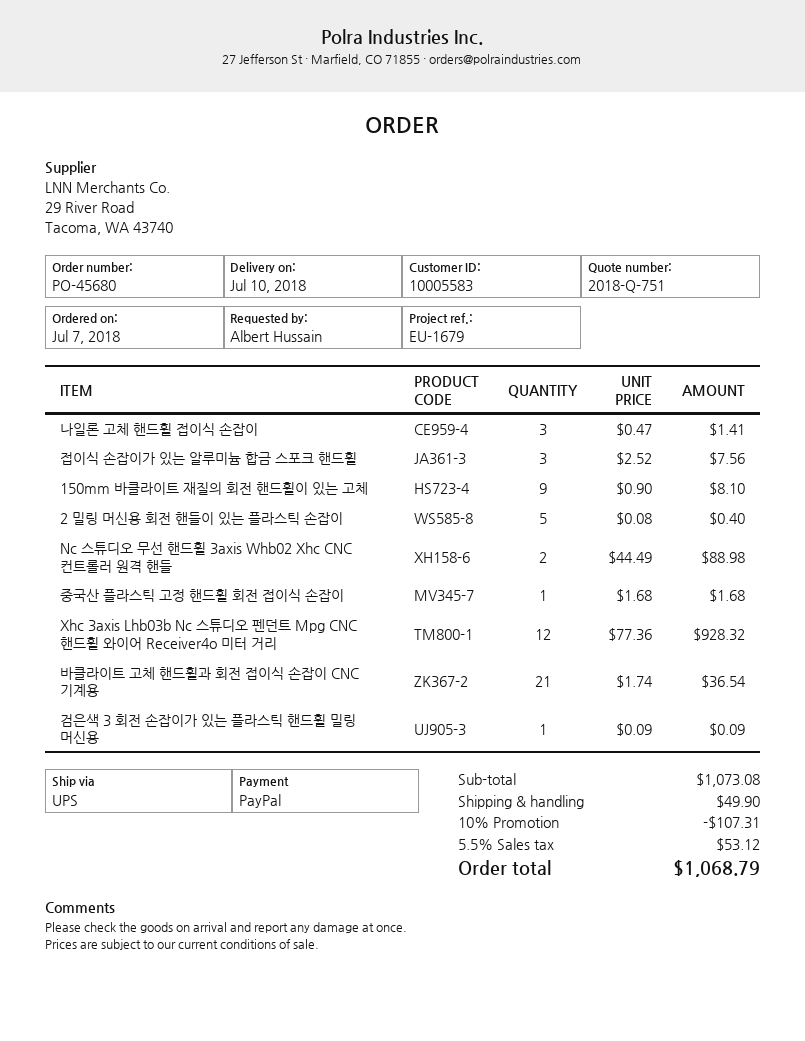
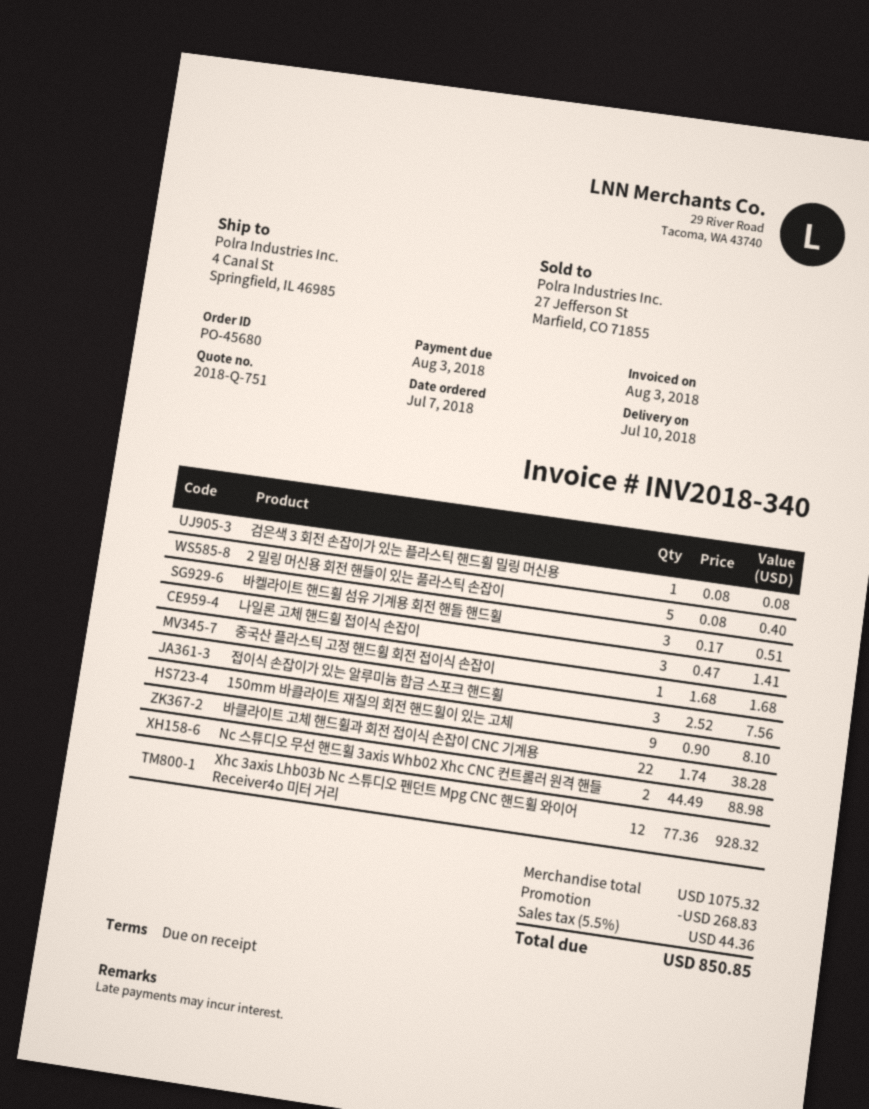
바클라이트 고체 핸드휠과 회전 접이식 손잡이 CNC 기계용: 21 x 1.74 = 36.54 -> 22 x 1.74 = 38.28
검은색 3 회전 손잡이가 있는 플라스틱 핸드휠 밀링 머신용: 1 x 0.09 = 0.09 -> 1 x 0.08 = 0.08
바켈라이트 핸드휠 섬유 기계용 회전 핸들 핸드휠: none -> 3 x 0.17 = 0.51
subtotal: 1073.08 -> 1075.32
discount: 107.31 -> 268.83
shipping: 49.90 -> none
tax: 5.5% = 53.12 -> 5.5% = 44.36
total: 1068.79 -> 850.85

